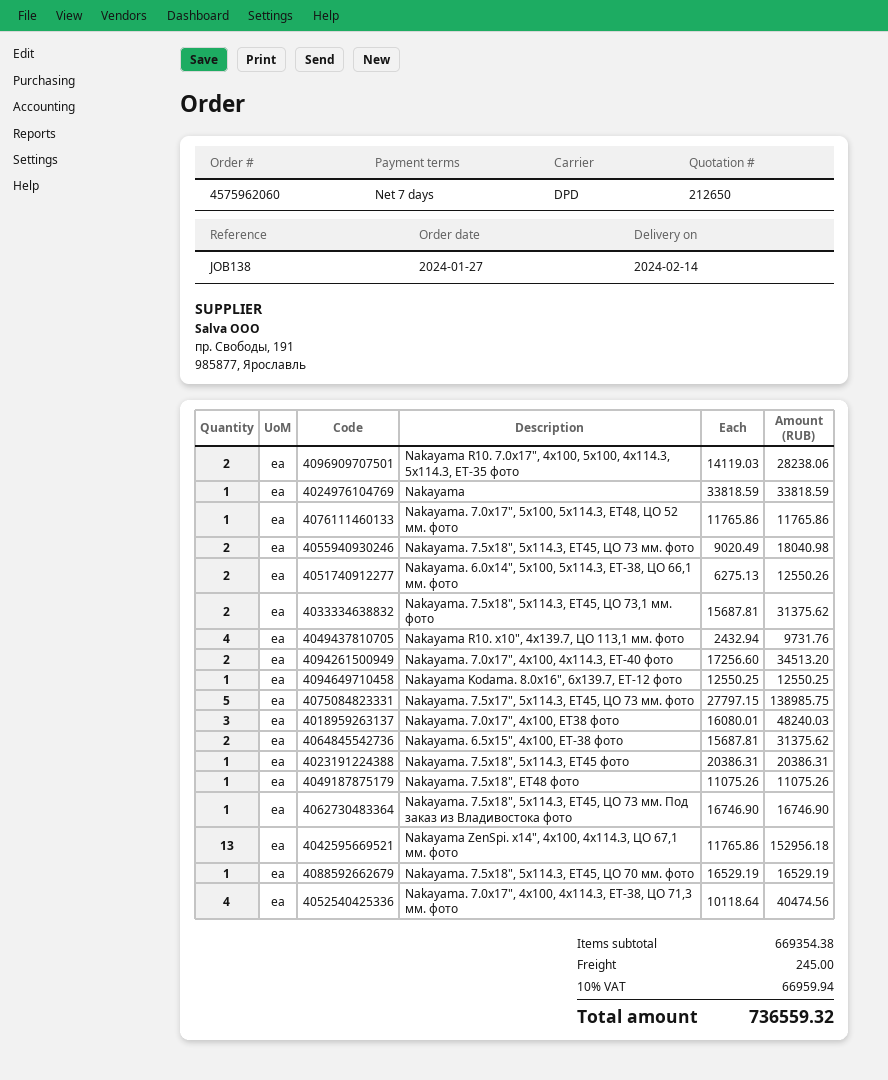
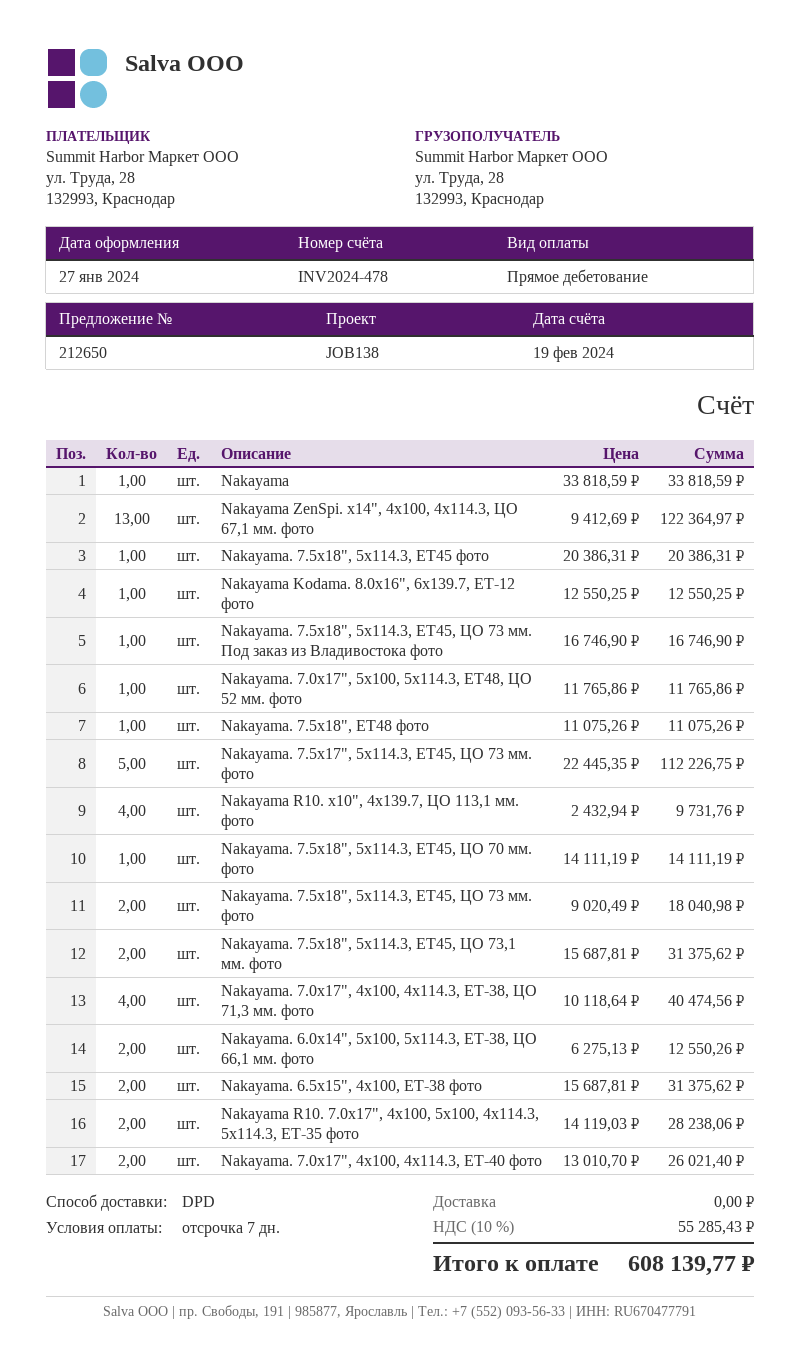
Nakayama. 7.0x17", 4x100, 4x114.3, ET-40 фото: 2 x 17256.60 = 34513.20 -> 2 x 13010.70 = 26021.40
Nakayama. 7.5x17", 5x114.3, ET45, ЦО 73 мм. фото: 5 x 27797.15 = 138985.75 -> 5 x 22445.35 = 112226.75
Nakayama. 7.0x17", 4x100, ET38 фото: 3 x 16080.01 = 48240.03 -> none
Nakayama ZenSpi. x14", 4x100, 4x114.3, ЦО 67,1 мм. фото: 13 x 11765.86 = 152956.18 -> 13 x 9412.69 = 122364.97
Nakayama. 7.5x18", 5x114.3, ET45, ЦО 70 мм. фото: 1 x 16529.19 = 16529.19 -> 1 x 14111.19 = 14111.19
shipping: 245.00 -> 0.00
tax: 10% = 66959.94 -> 10% = 55285.43
total: 736559.32 -> 608139.77

